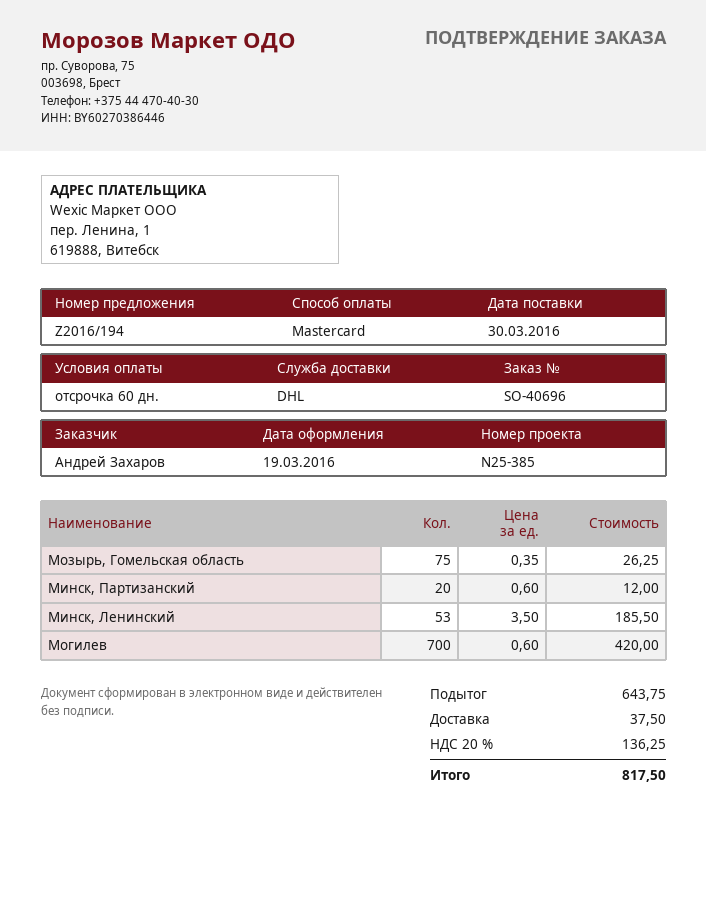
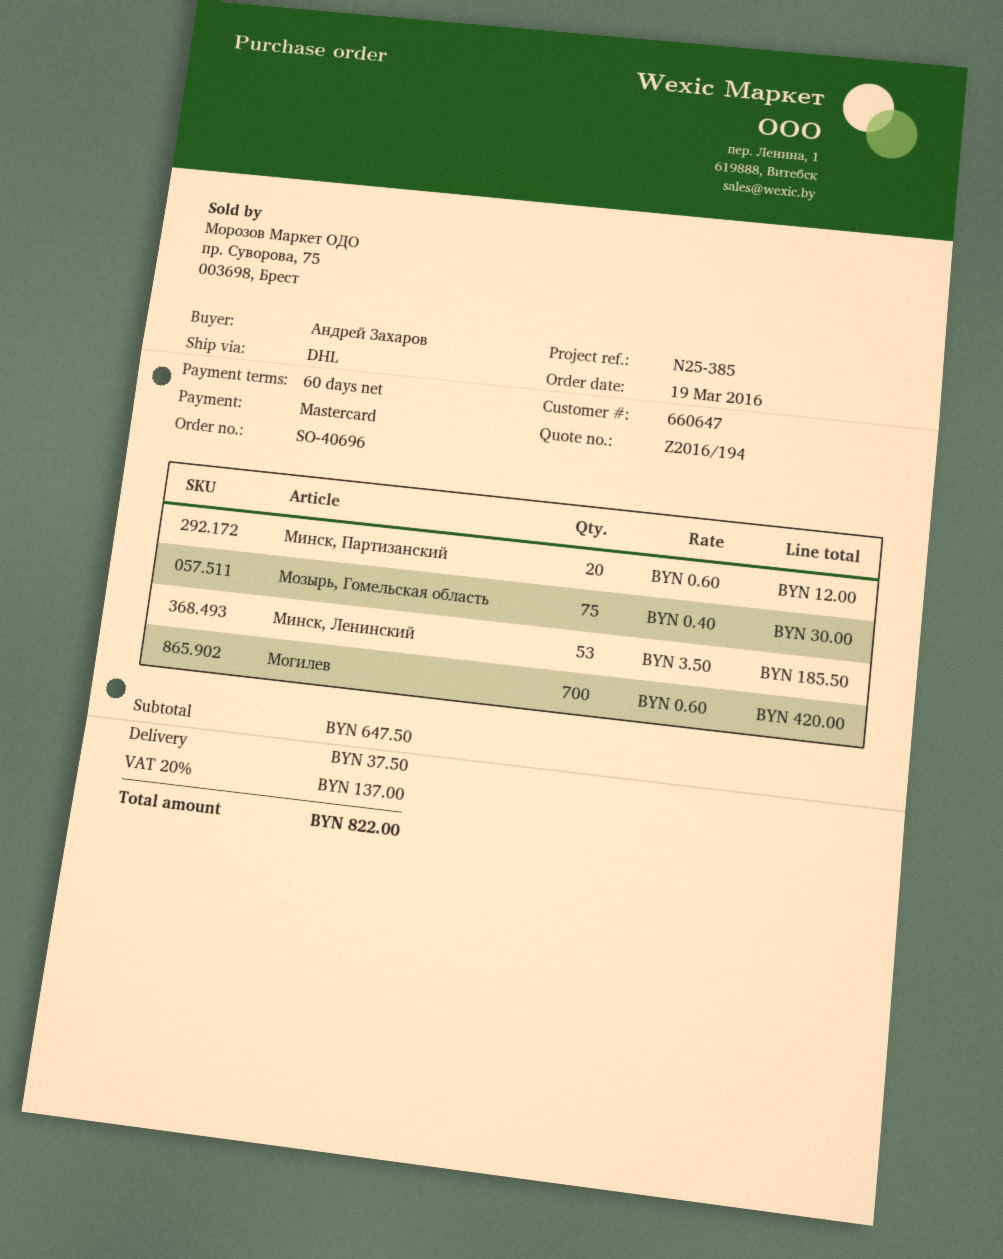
Мозырь, Гомельская область: 75 x 0.35 = 26.25 -> 75 x 0.40 = 30.00
subtotal: 643.75 -> 647.50
tax: 20% = 136.25 -> 20% = 137.00
total: 817.50 -> 822.00

